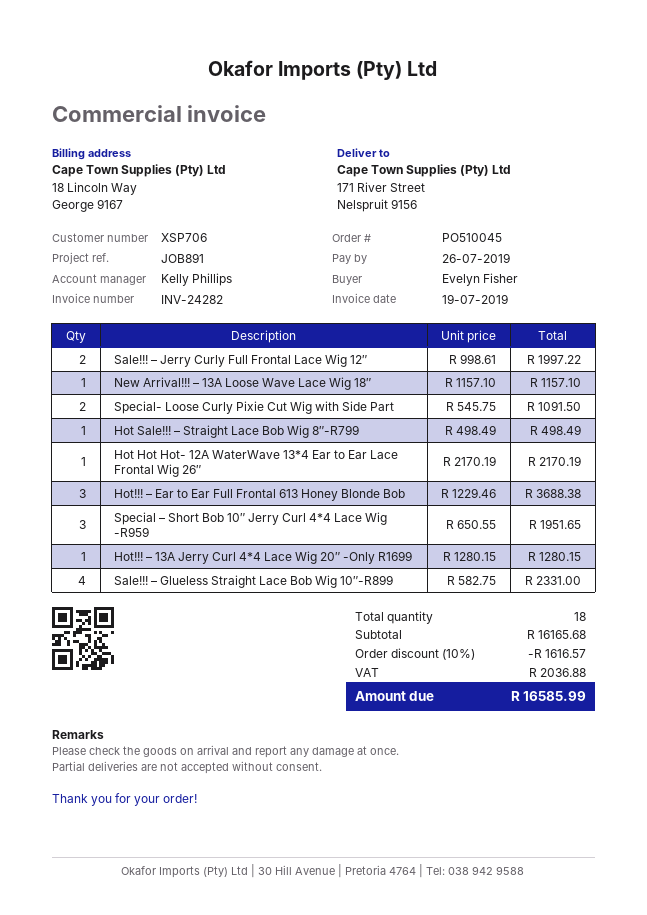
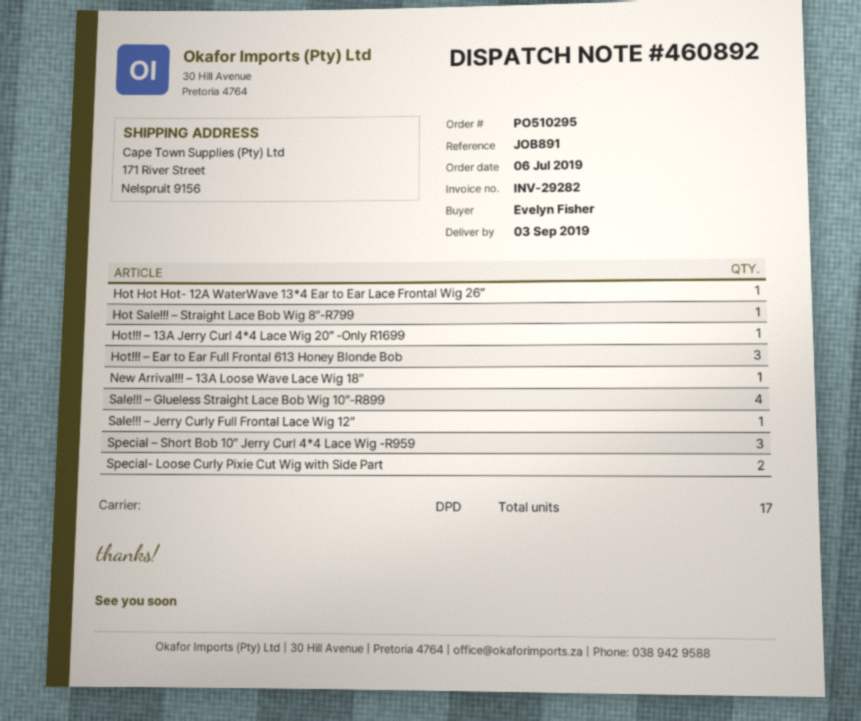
order number: PO510045 -> PO510295
invoice number: INV-24282 -> INV-29282
Sale!!! – Jerry Curly Full Frontal Lace Wig 12″: 2 -> 1
total quantity: 18 -> 17

